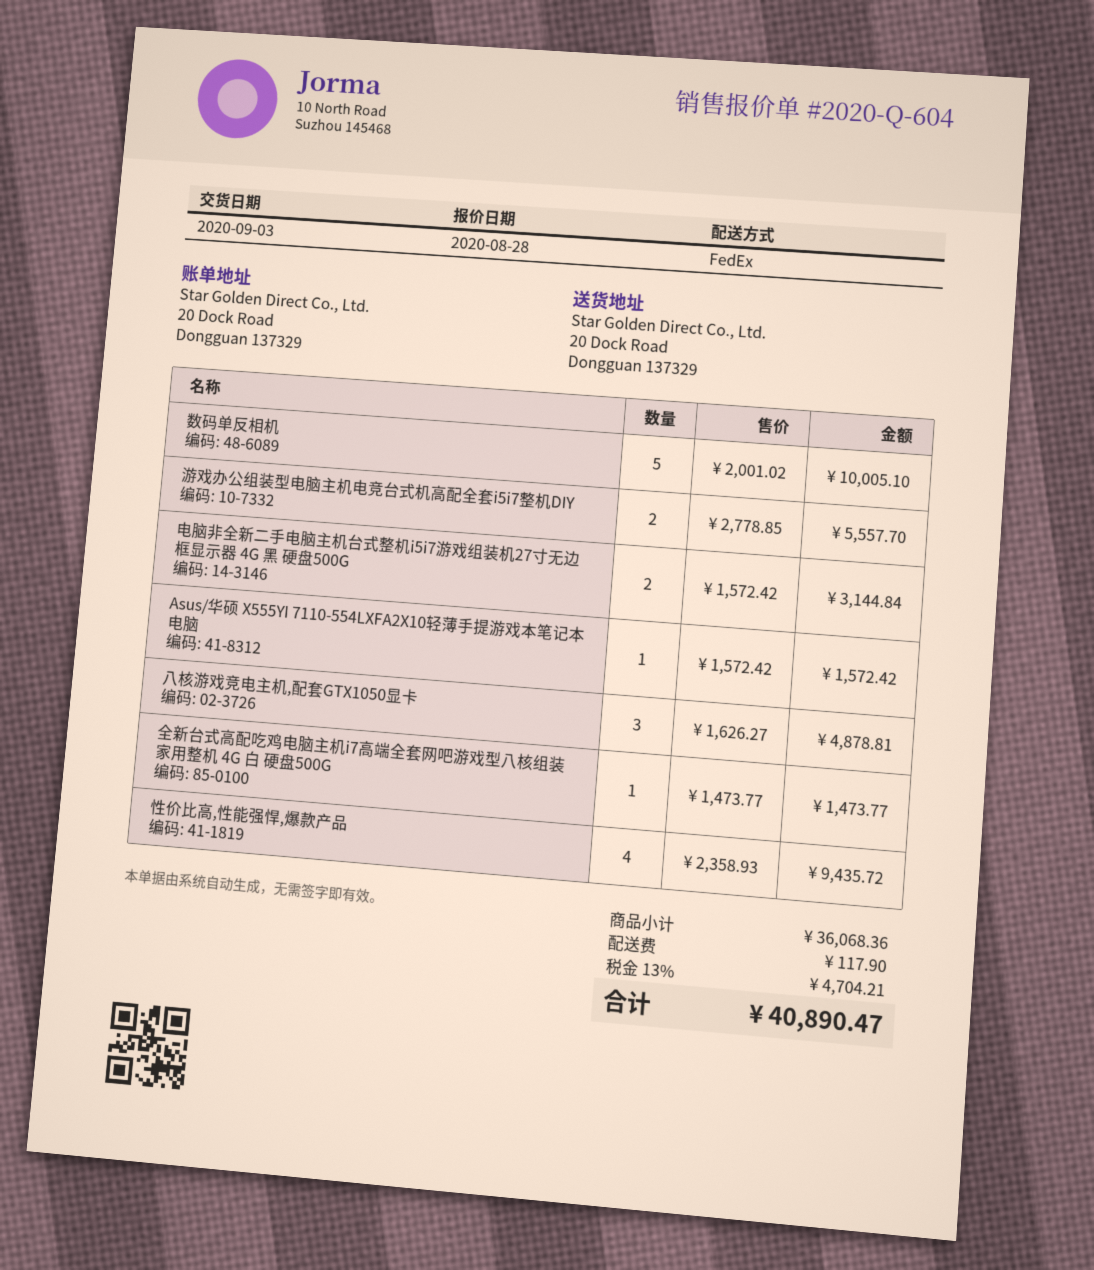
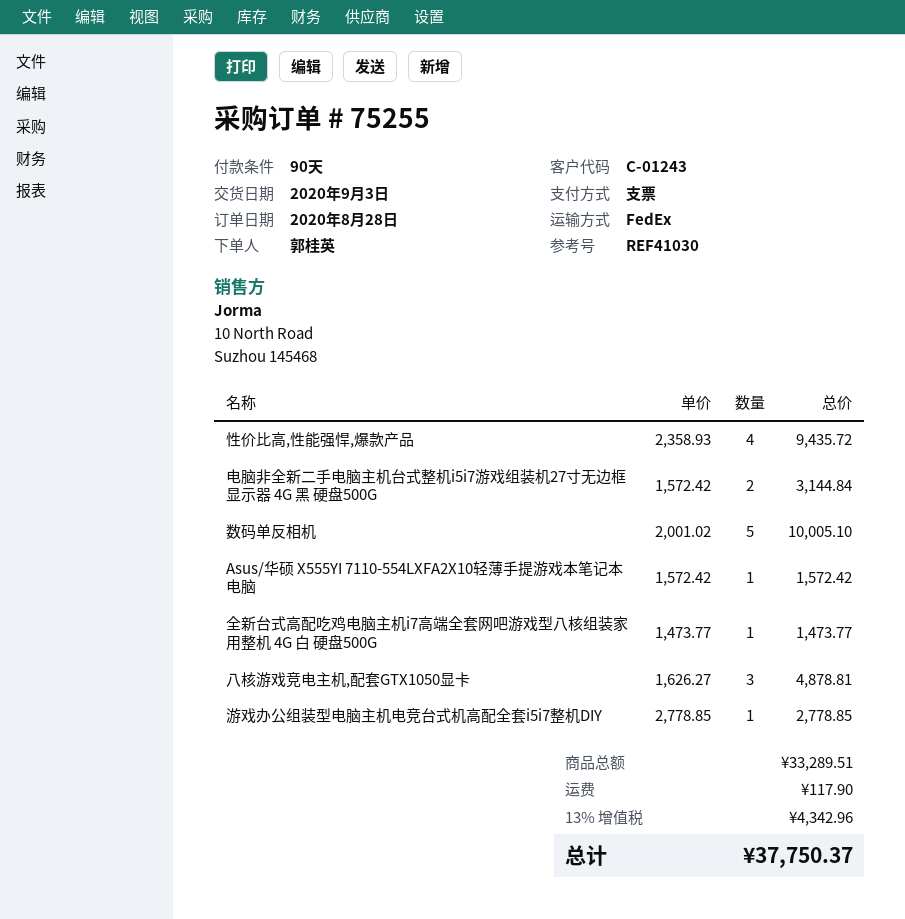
游戏办公组装型电脑主机电竞台式机高配全套i5i7整机DIY: 2 x 2778.85 = 5557.70 -> 1 x 2778.85 = 2778.85
subtotal: 36068.36 -> 33289.51
tax: 13% = 4704.21 -> 13% = 4342.96
total: 40890.47 -> 37750.37

